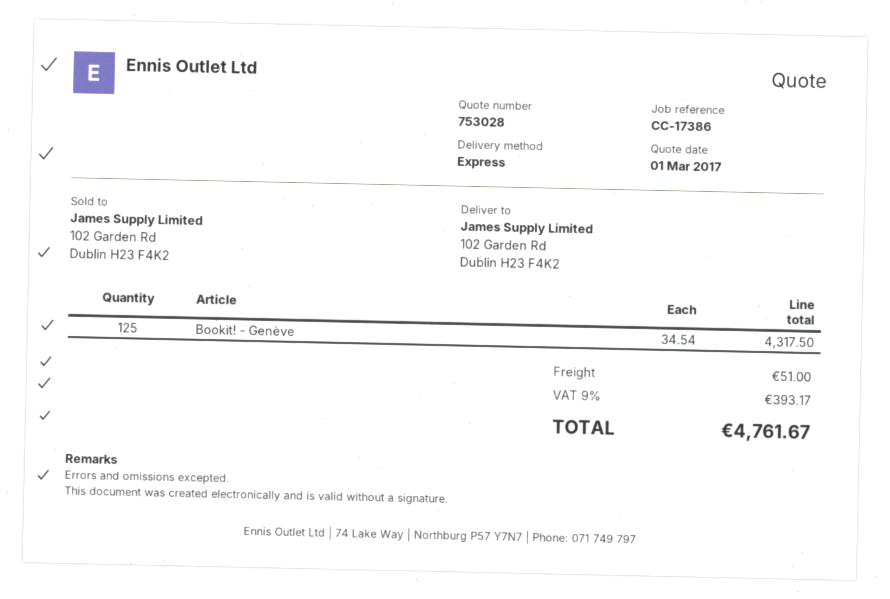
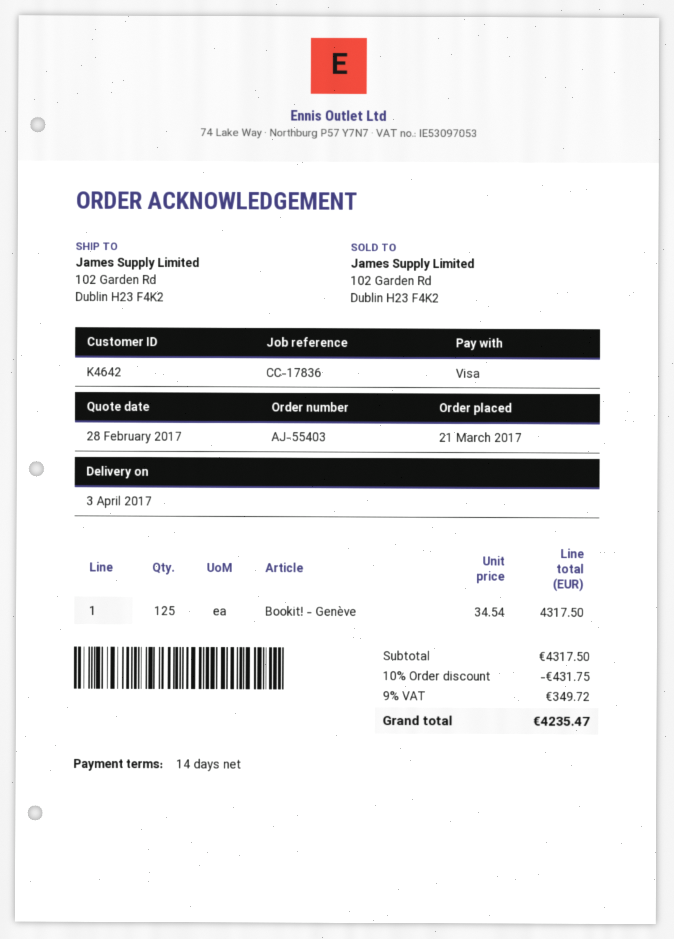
quote date: 2017-03-01 -> 2017-02-28
reference: CC-17386 -> CC-17836
discount: none -> 10% = 431.75
shipping: 51.00 -> none
tax: 9% = 393.17 -> 9% = 349.72
total: 4761.67 -> 4235.47

